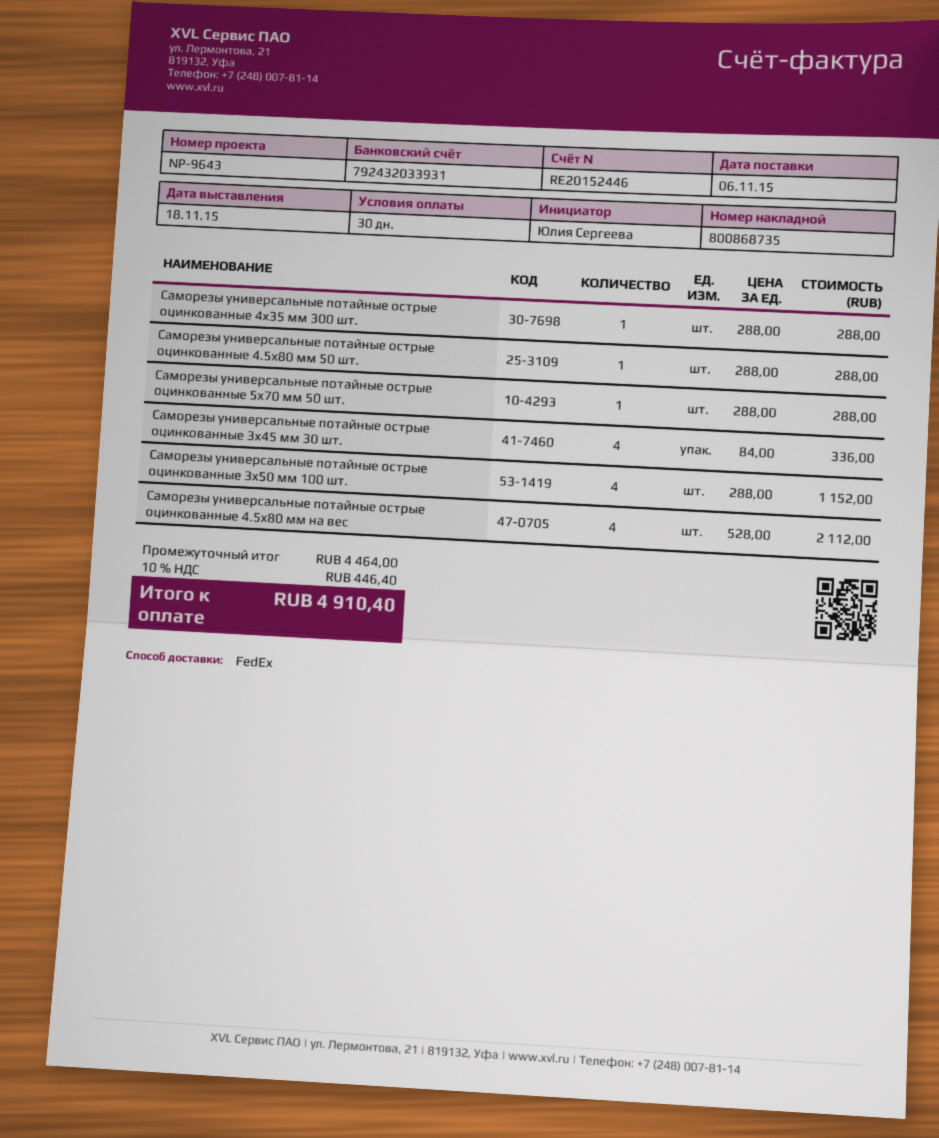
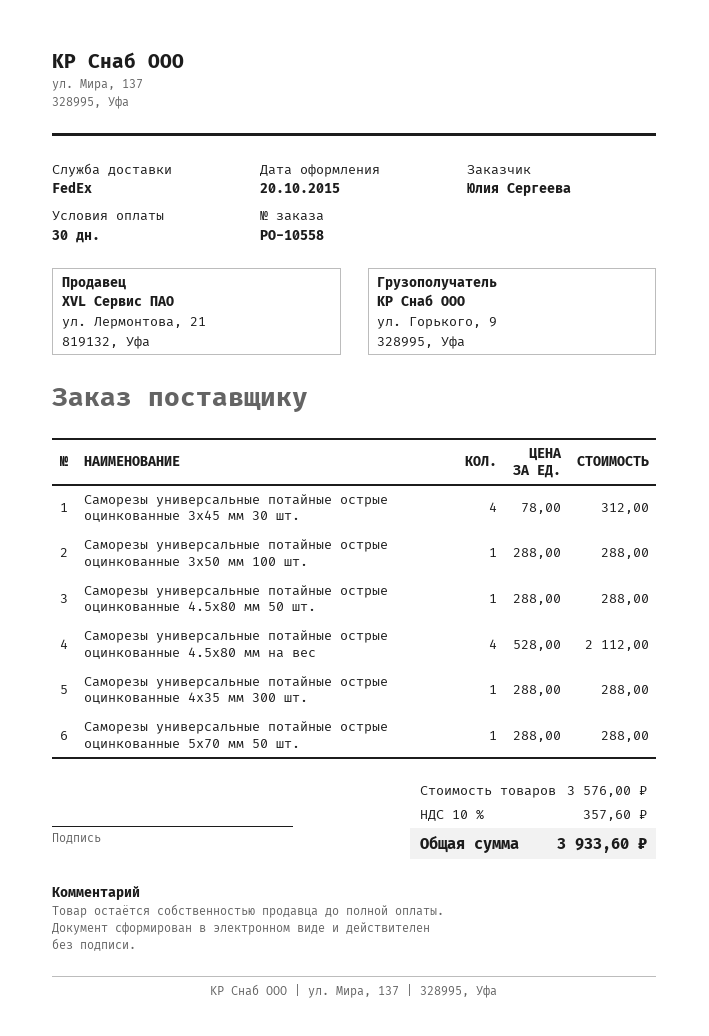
Саморезы универсальные потайные острые оцинкованные 3x45 мм 30 шт.: 4 x 84.00 = 336.00 -> 4 x 78.00 = 312.00
Саморезы универсальные потайные острые оцинкованные 3x50 мм 100 шт.: 4 x 288.00 = 1152.00 -> 1 x 288.00 = 288.00
subtotal: 4464.00 -> 3576.00
tax: 10% = 446.40 -> 10% = 357.60
total: 4910.40 -> 3933.60

